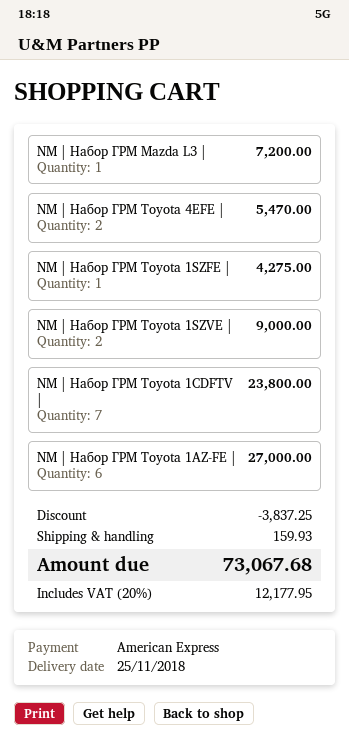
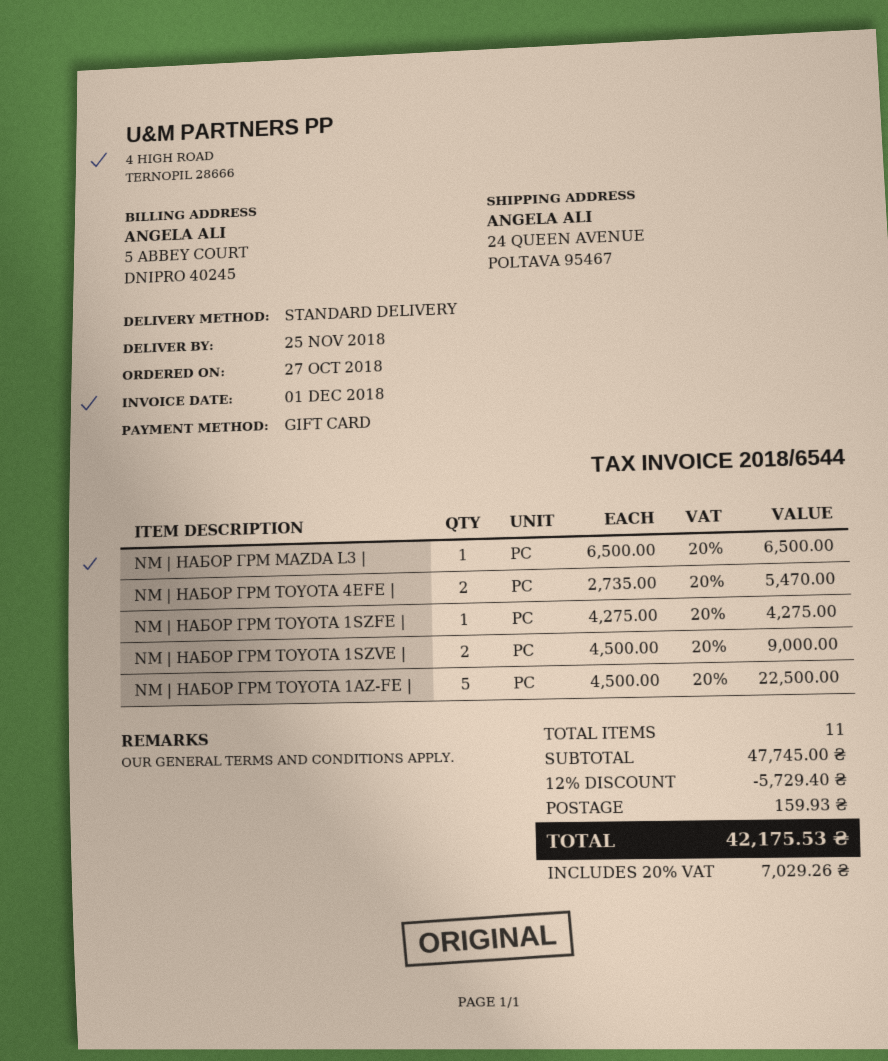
payment method: American Express -> gift card
NM | Набор ГРМ Mazda L3 |: 1 for 7200.00 -> 1 for 6500.00
NM | Набор ГРМ Toyota 1CDFTV |: 7 for 23800.00 -> none
NM | Набор ГРМ Toyota 1AZ-FE |: 6 for 27000.00 -> 5 for 22500.00
discount: 3837.25 -> 5729.40
tax: 20% = 12177.95 -> 20% = 7029.26
total: 73067.68 -> 42175.53

